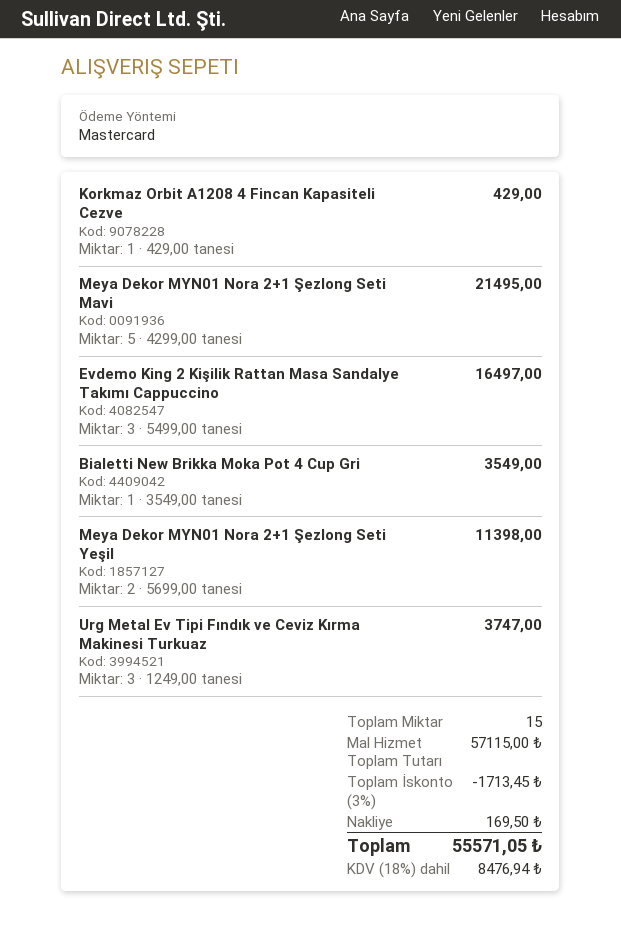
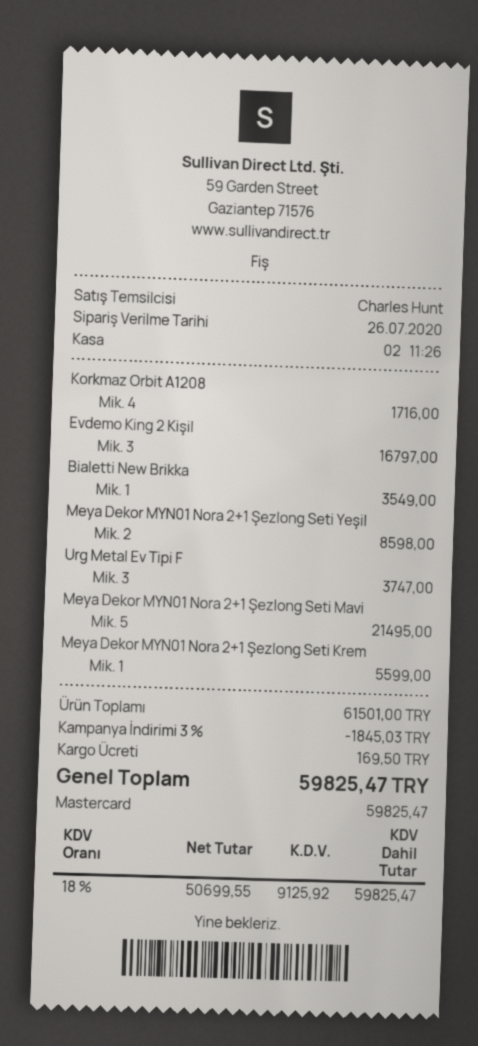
Korkmaz Orbit A1208 4 Fincan Kapasiteli Cezve: 1 for 429.00 -> 4 for 1716.00
Evdemo King 2 Kişilik Rattan Masa Sandalye Takımı Cappuccino: 3 for 16497.00 -> 3 for 16797.00
Meya Dekor MYN01 Nora 2+1 Şezlong Seti Yeşil: 2 for 11398.00 -> 2 for 8598.00
Meya Dekor MYN01 Nora 2+1 Şezlong Seti Krem: none -> 1 for 5599.00
subtotal: 57115.00 -> 61501.00
discount: 3% = 1713.45 -> 3% = 1845.03
tax: 18% = 8476.94 -> 18% = 9125.92
total: 55571.05 -> 59825.47

